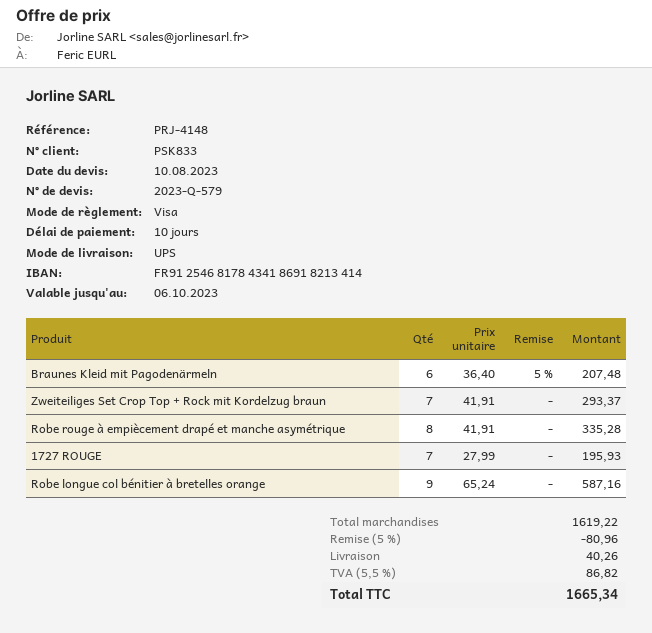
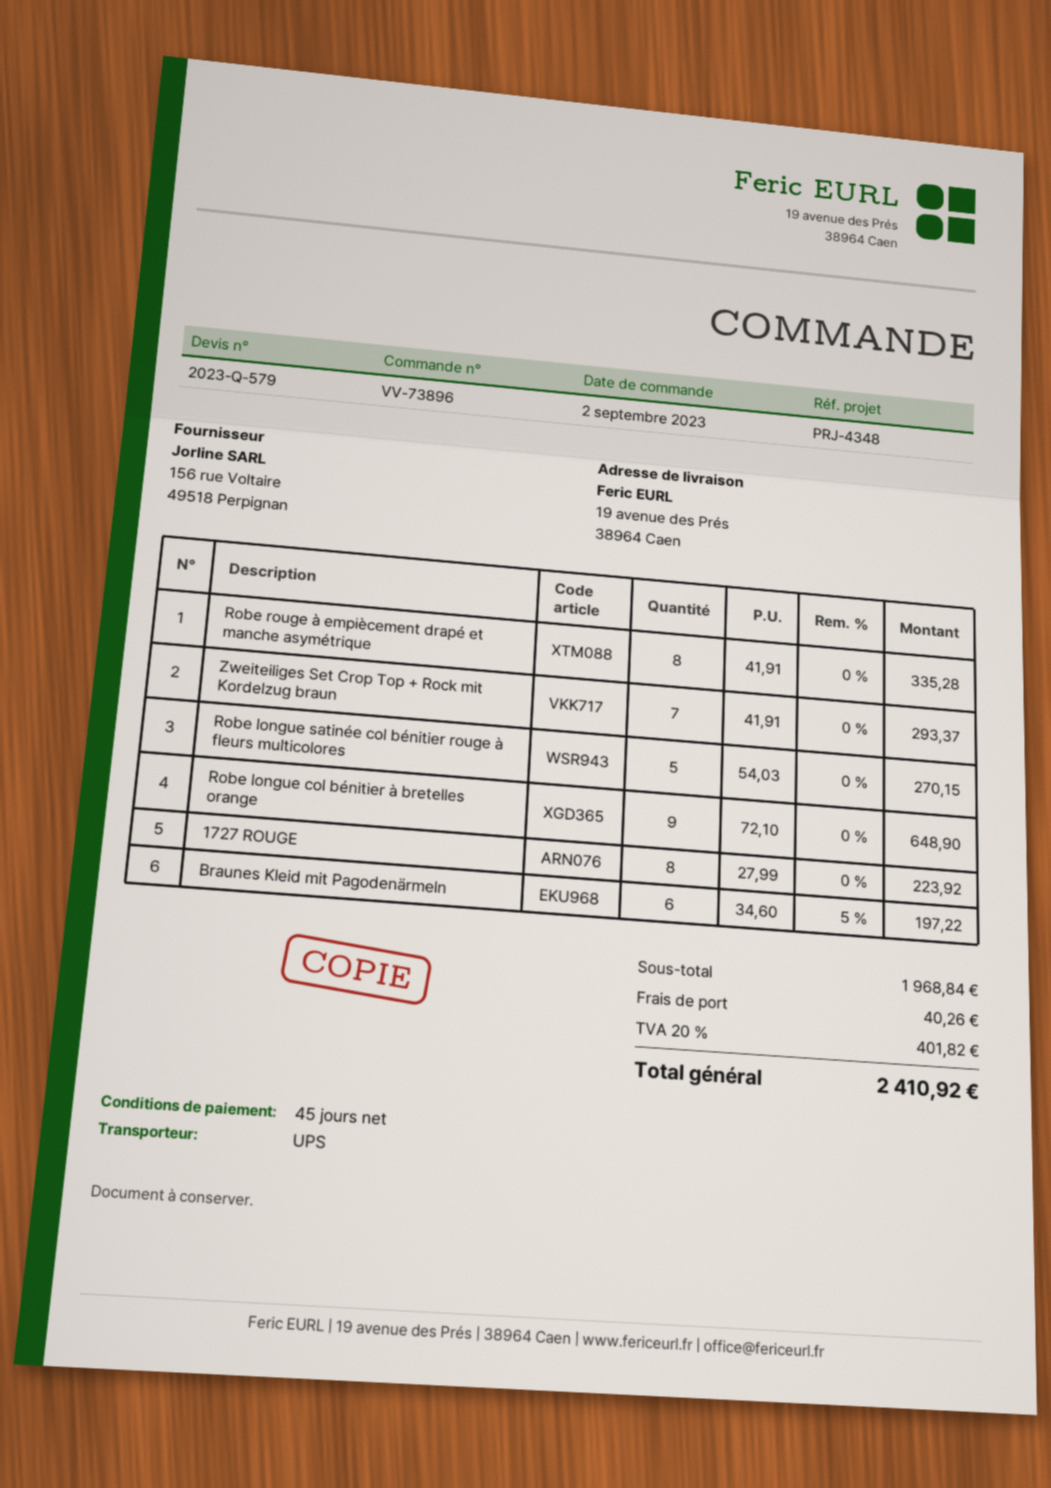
payment terms: 10 days -> 45 days
reference: PRJ-4148 -> PRJ-4348
Braunes Kleid mit Pagodenärmeln: 6 x 36.40 - 5% = 207.48 -> 6 x 34.60 - 5% = 197.22
1727 ROUGE: 7 x 27.99 = 195.93 -> 8 x 27.99 = 223.92
Robe longue col bénitier à bretelles orange: 9 x 65.24 = 587.16 -> 9 x 72.10 = 648.90
Robe longue satinée col bénitier rouge à fleurs multicolores: none -> 5 x 54.03 = 270.15
subtotal: 1619.22 -> 1968.84
discount: 5% = 80.96 -> none
tax: 5.5% = 86.82 -> 20% = 401.82
total: 1665.34 -> 2410.92

